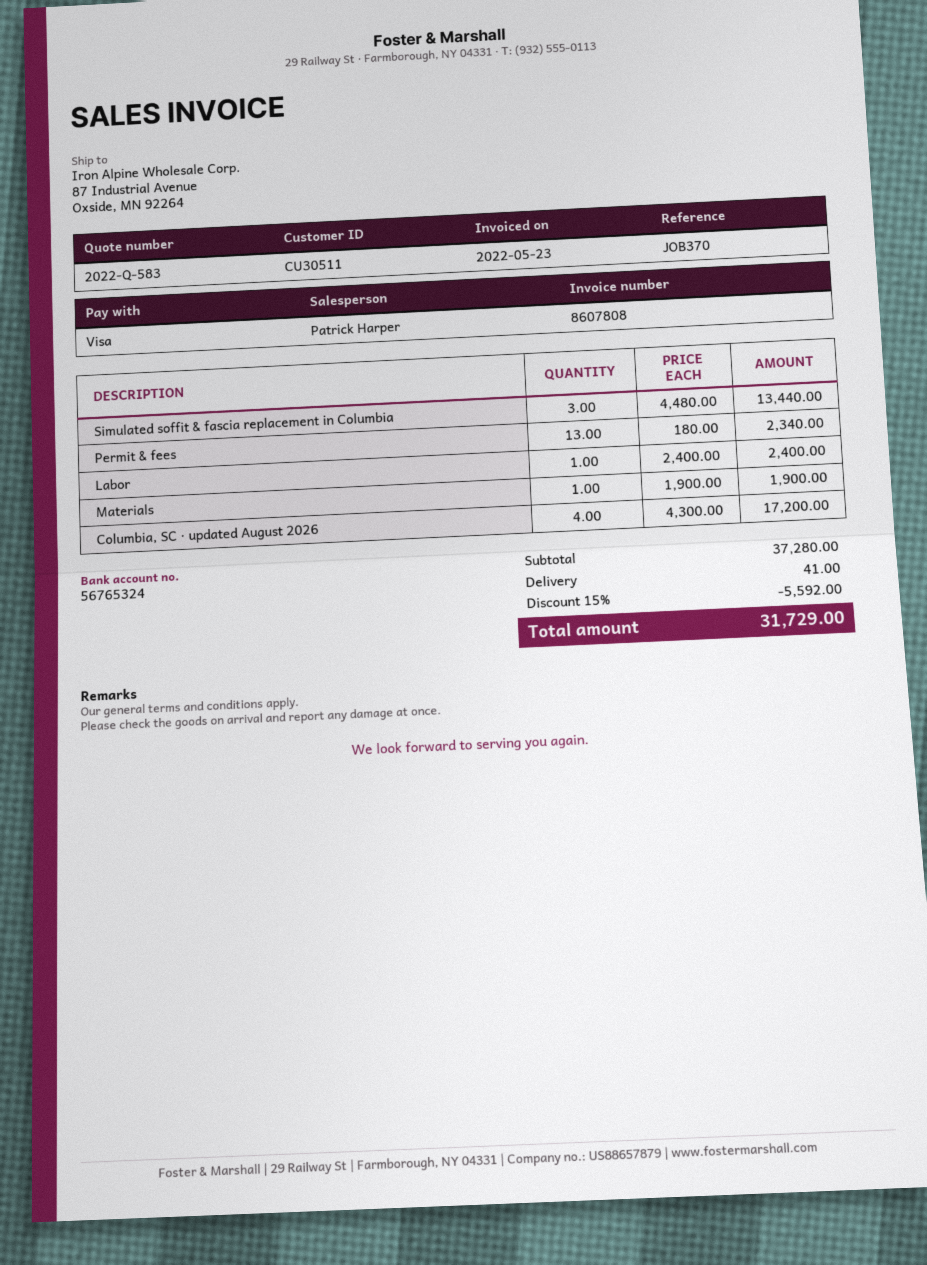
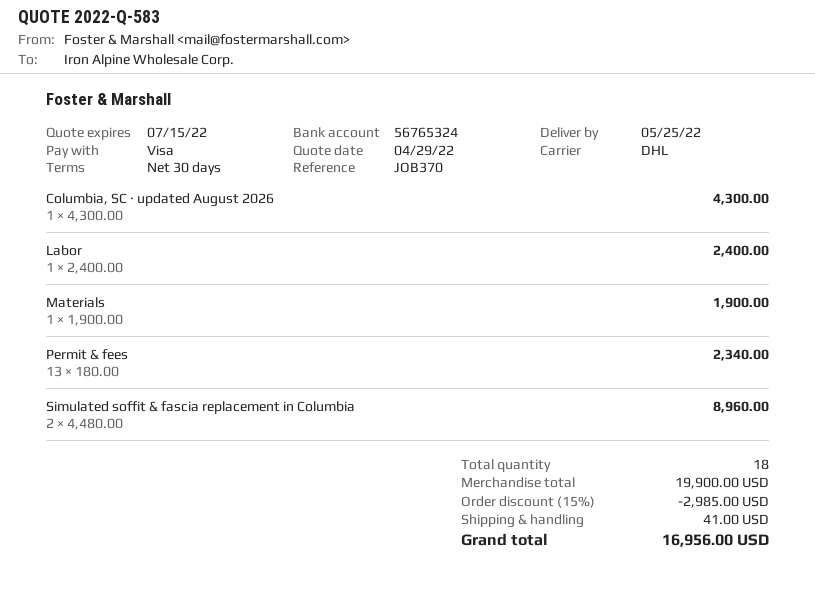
Simulated soffit & fascia replacement in Columbia: 3 x 4480.00 = 13440.00 -> 2 x 4480.00 = 8960.00
Columbia, SC · updated August 2026: 4 x 4300.00 = 17200.00 -> 1 x 4300.00 = 4300.00
subtotal: 37280.00 -> 19900.00
discount: 15% = 5592.00 -> 15% = 2985.00
total: 31729.00 -> 16956.00

